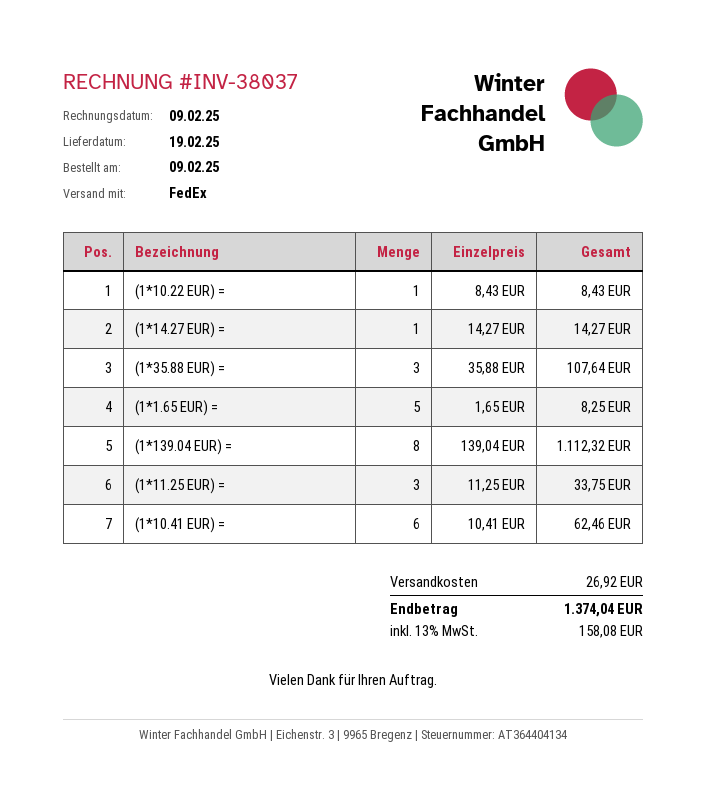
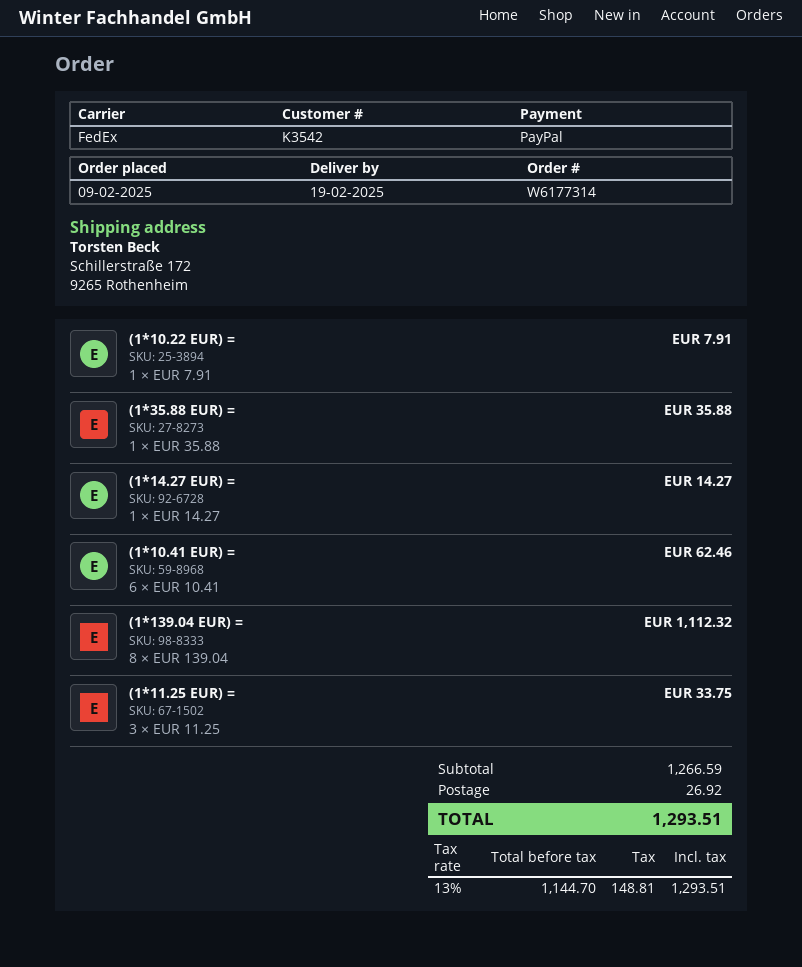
(1*10.22 EUR) =: 1 x 8.43 = 8.43 -> 1 x 7.91 = 7.91
(1*35.88 EUR) =: 3 x 35.88 = 107.64 -> 1 x 35.88 = 35.88
(1*1.65 EUR) =: 5 x 1.65 = 8.25 -> none
tax: 13% = 158.08 -> 13% = 148.81
total: 1374.04 -> 1293.51

